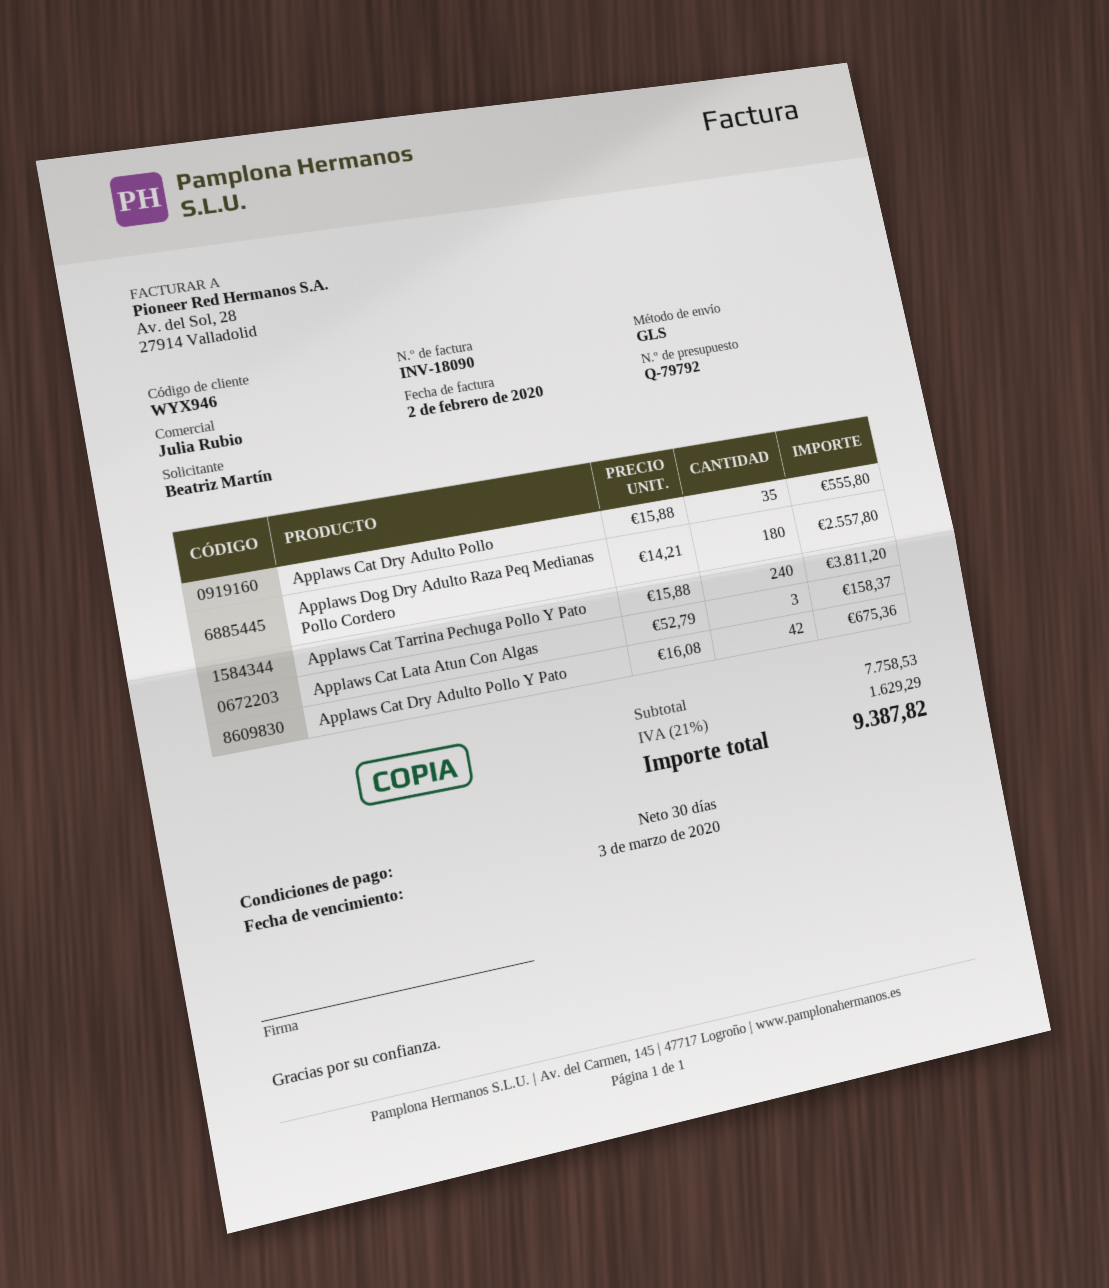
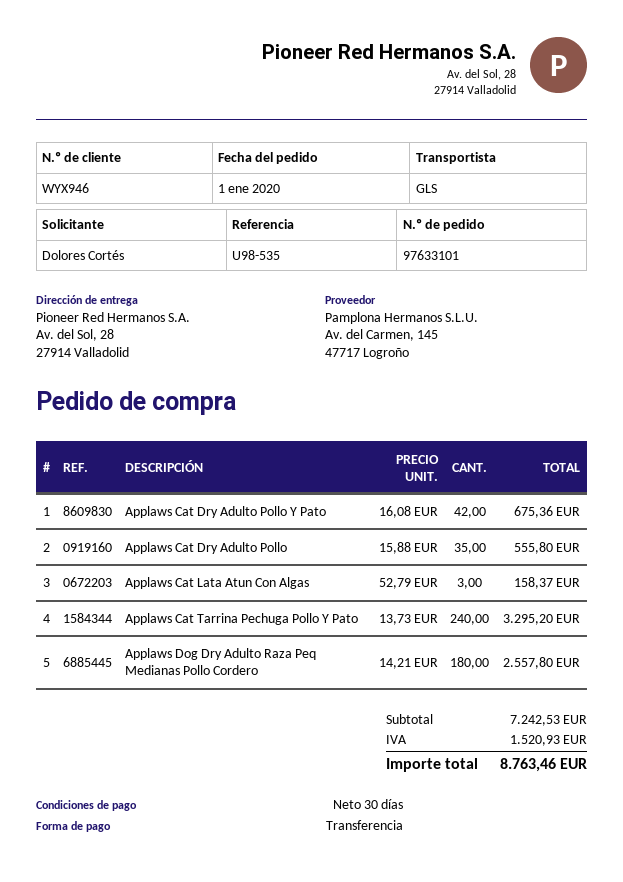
ordered by: Beatriz Martín -> Dolores Cortés
Applaws Cat Tarrina Pechuga Pollo Y Pato: 240 x 15.88 = 3811.20 -> 240 x 13.73 = 3295.20
subtotal: 7758.53 -> 7242.53
tax: 1629.29 -> 1520.93
total: 9387.82 -> 8763.46

